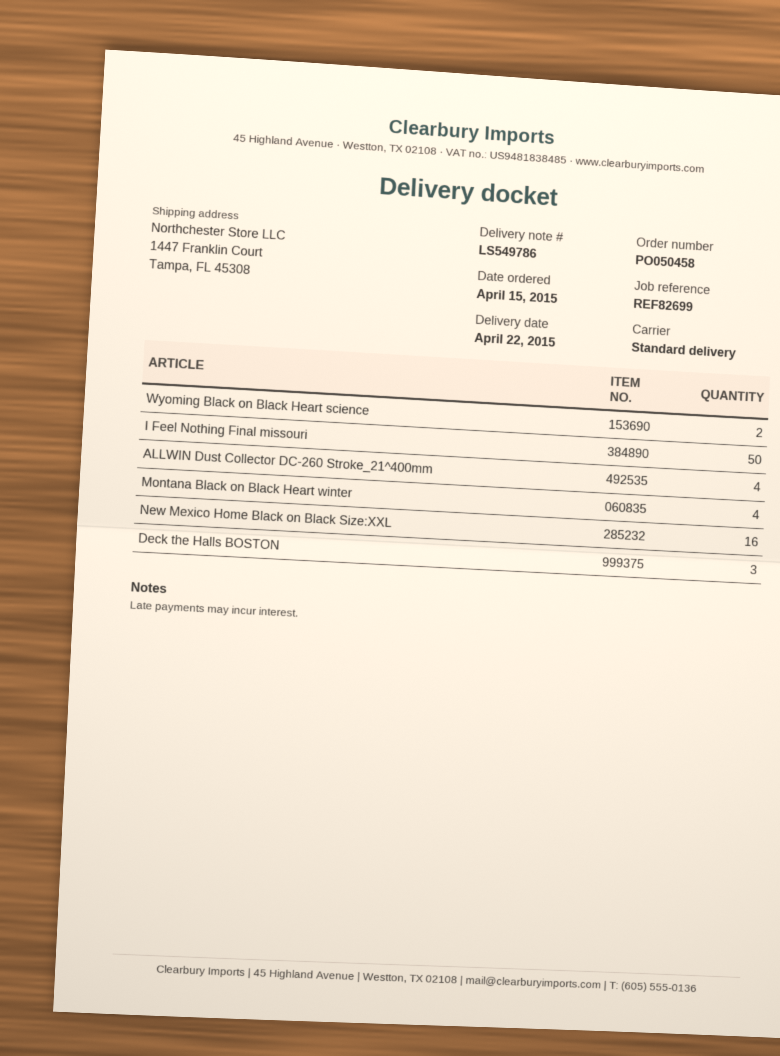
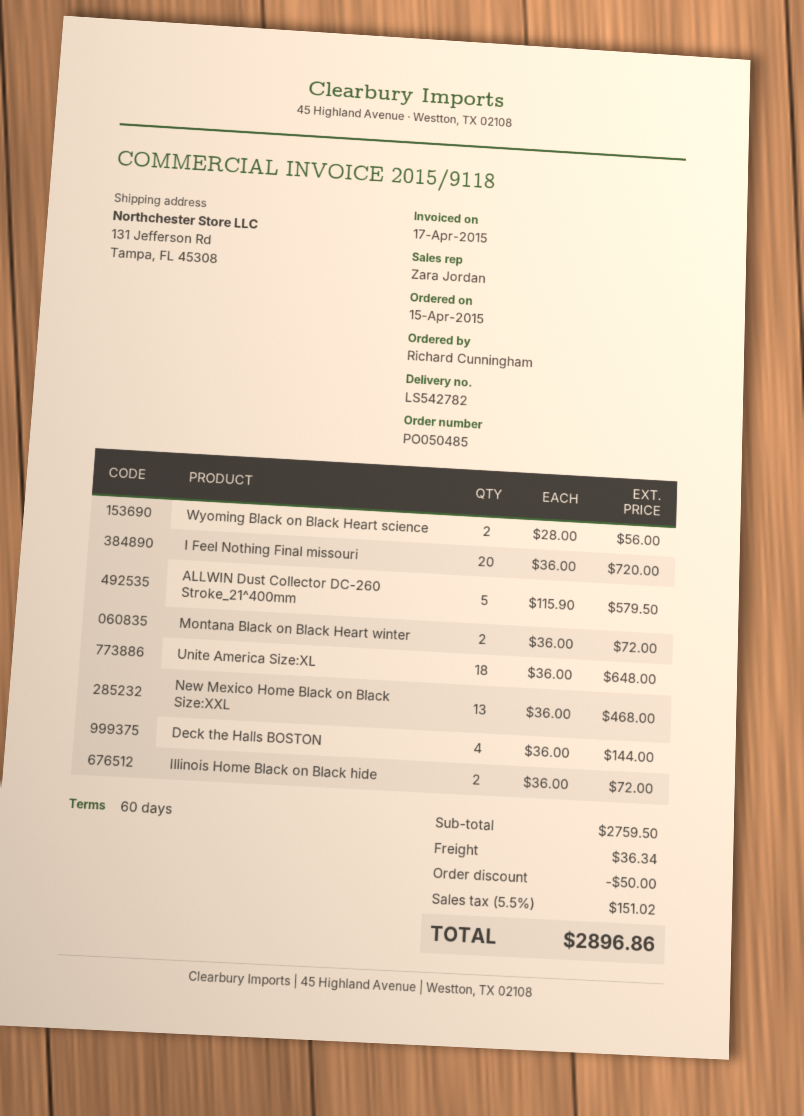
order number: PO050458 -> PO050485
delivery note number: LS549786 -> LS542782
ship to: 1447 Franklin Court, Tampa, FL 45308 -> 131 Jefferson Rd, Tampa, FL 45308
I Feel Nothing Final missouri: 50 -> 20
ALLWIN Dust Collector DC-260 Stroke_21^400mm: 4 -> 5
Montana Black on Black Heart winter: 4 -> 2
New Mexico Home Black on Black Size:XXL: 16 -> 13
Deck the Halls BOSTON: 3 -> 4
Unite America Size:XL: none -> 18
Illinois Home Black on Black hide: none -> 2

